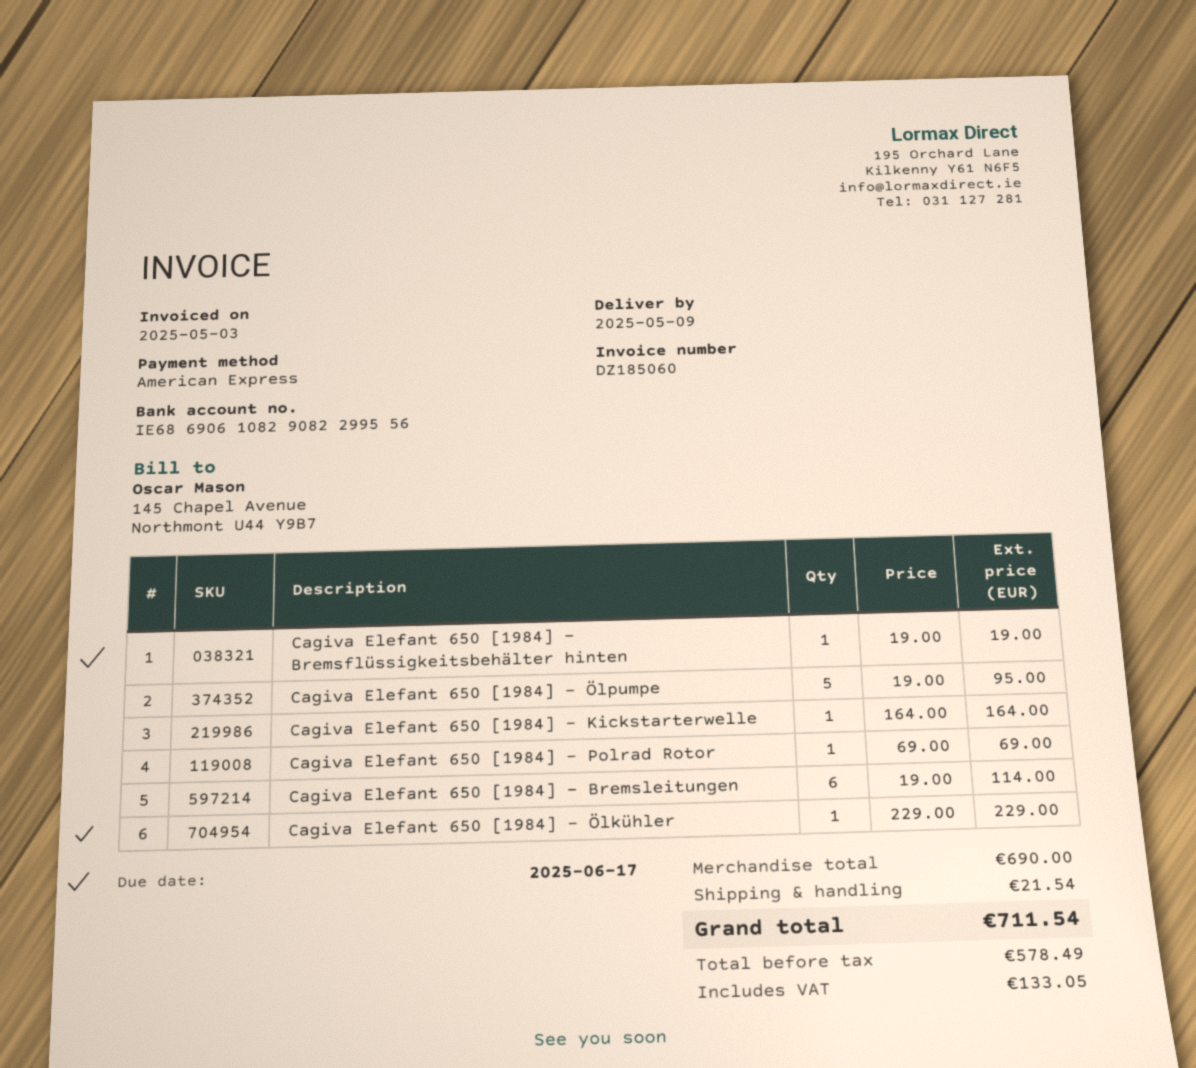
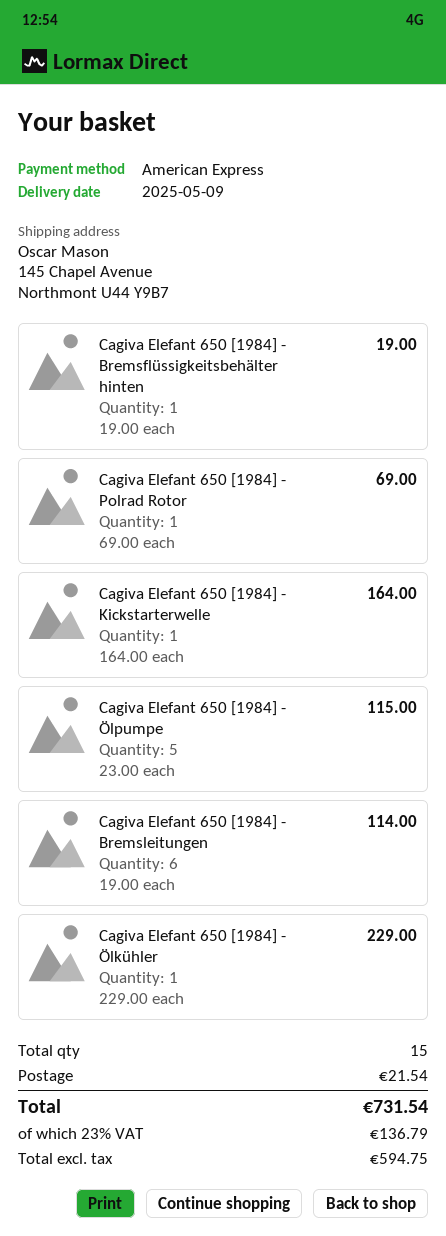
Cagiva Elefant 650 [1984] - Ölpumpe: 5 x 19.00 = 95.00 -> 5 x 23.00 = 115.00
net: 578.49 -> 594.75
tax: 133.05 -> 136.79
total: 711.54 -> 731.54

